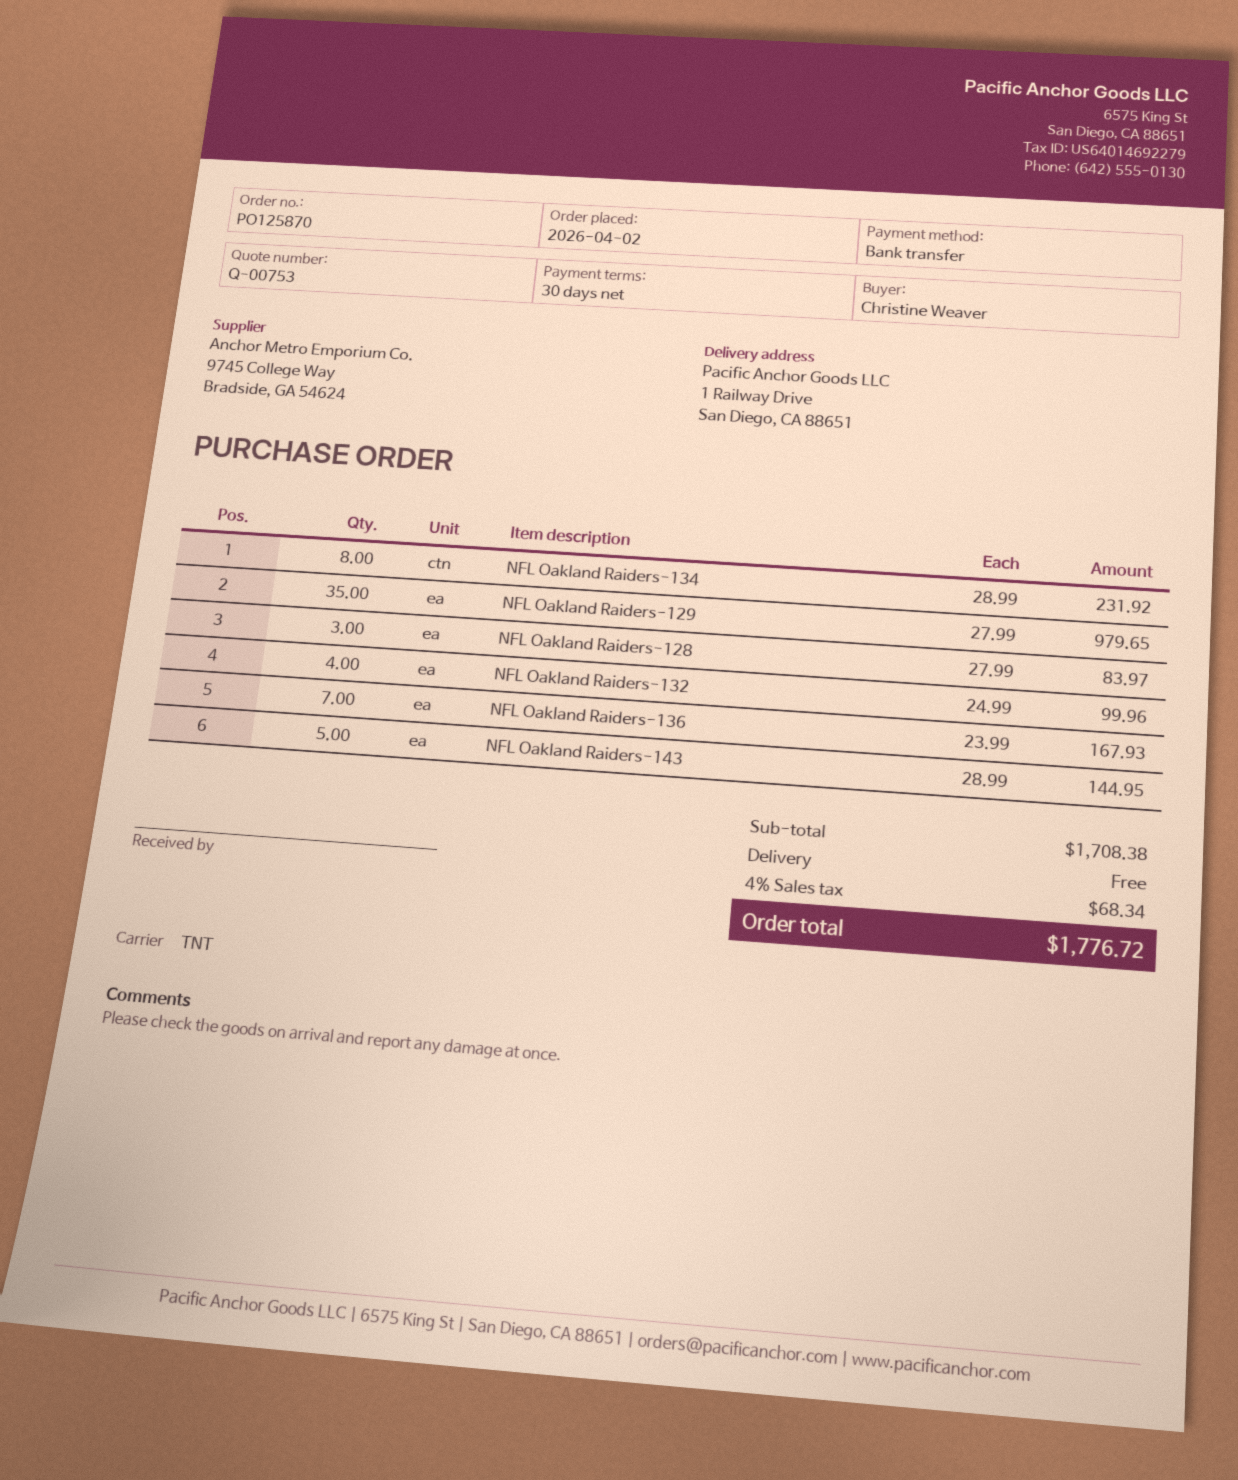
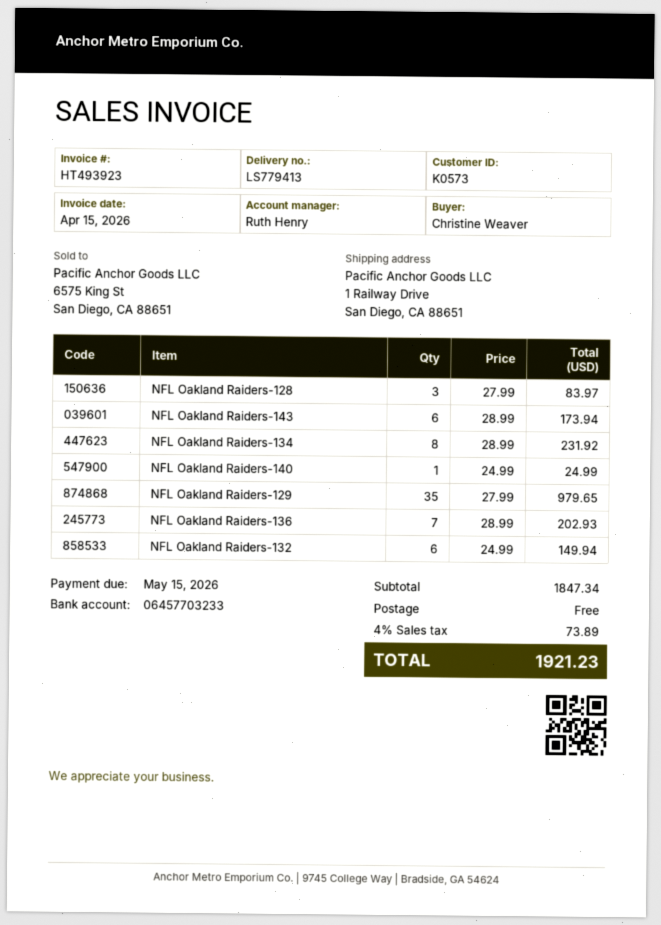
NFL Oakland Raiders-132: 4 x 24.99 = 99.96 -> 6 x 24.99 = 149.94
NFL Oakland Raiders-136: 7 x 23.99 = 167.93 -> 7 x 28.99 = 202.93
NFL Oakland Raiders-143: 5 x 28.99 = 144.95 -> 6 x 28.99 = 173.94
NFL Oakland Raiders-140: none -> 1 x 24.99 = 24.99
subtotal: 1708.38 -> 1847.34
tax: 4% = 68.34 -> 4% = 73.89
total: 1776.72 -> 1921.23

